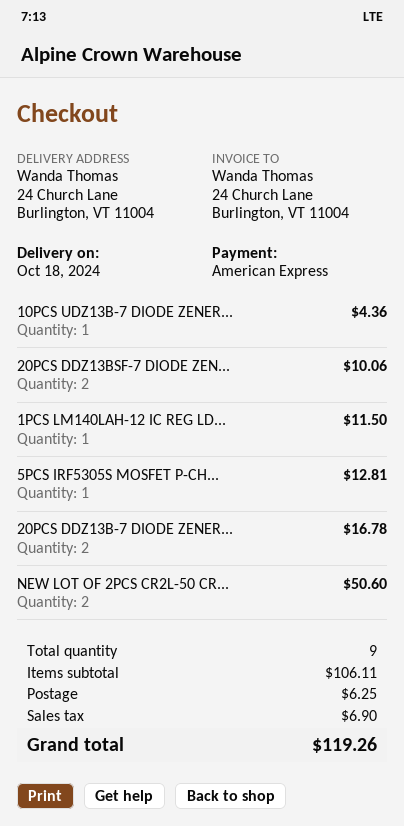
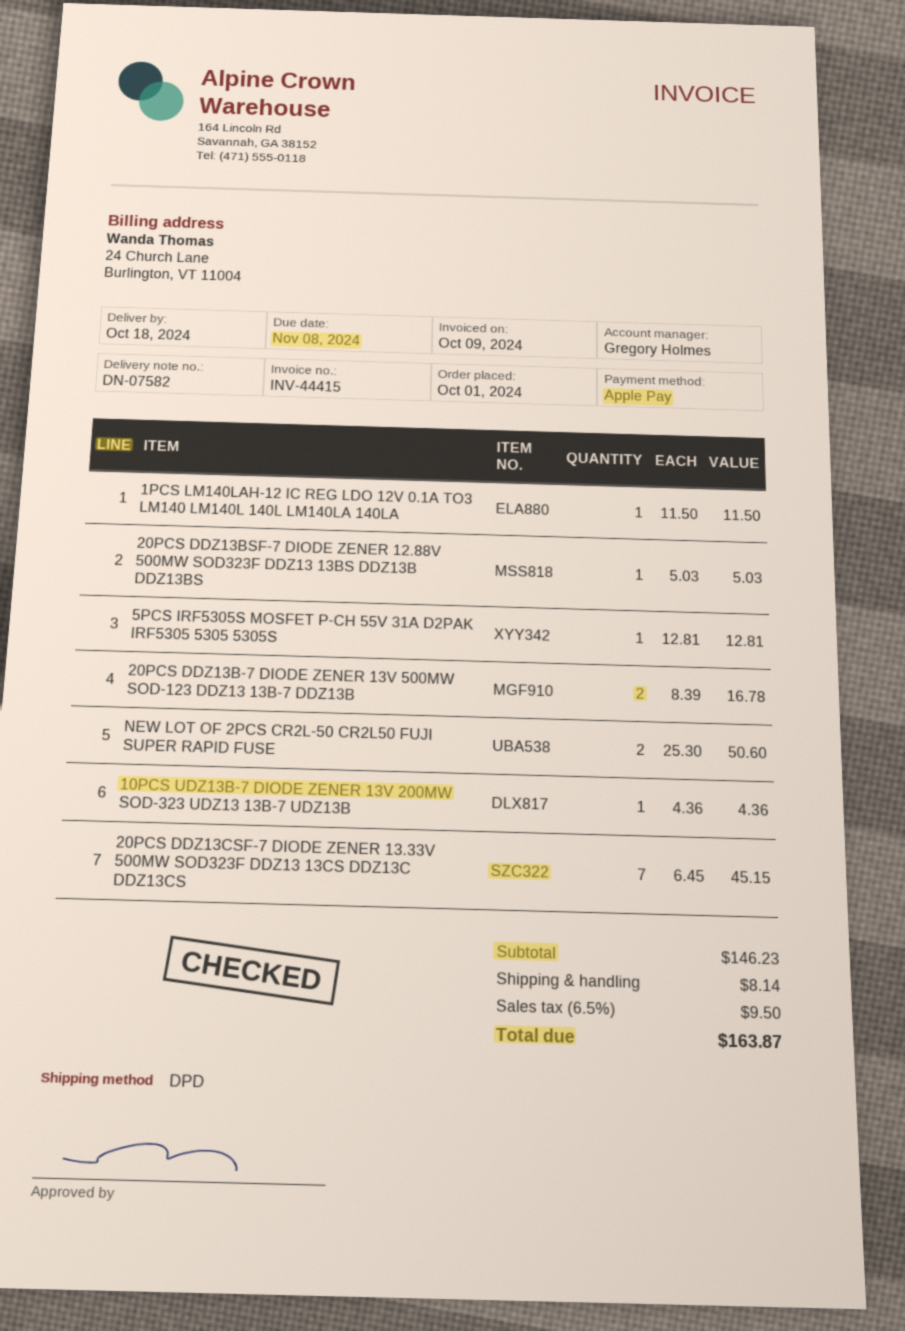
payment method: American Express -> Apple Pay
20PCS DDZ13BSF-7 DIODE ZEN...: 2 for 10.06 -> 1 for 5.03
20PCS DDZ13CSF-7 DIODE ZENER 13.33V 500MW SOD323F DDZ13 13CS DDZ13C DDZ13CS: none -> 7 for 45.15
subtotal: 106.11 -> 146.23
shipping: 6.25 -> 8.14
tax: 6.90 -> 9.50
total: 119.26 -> 163.87

